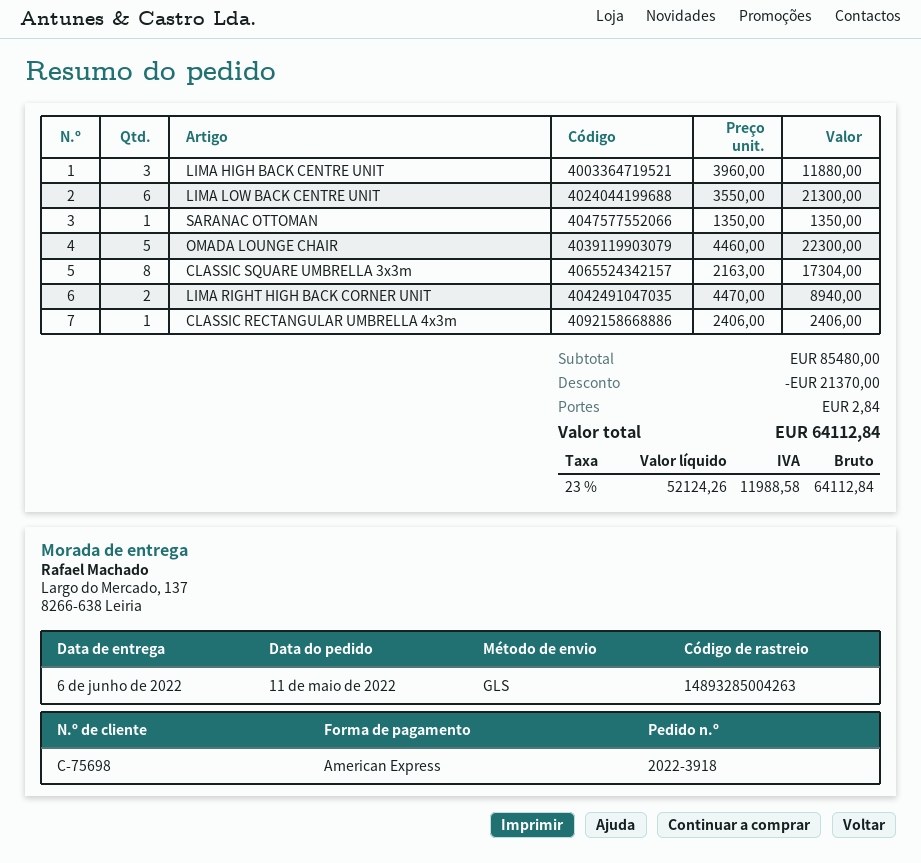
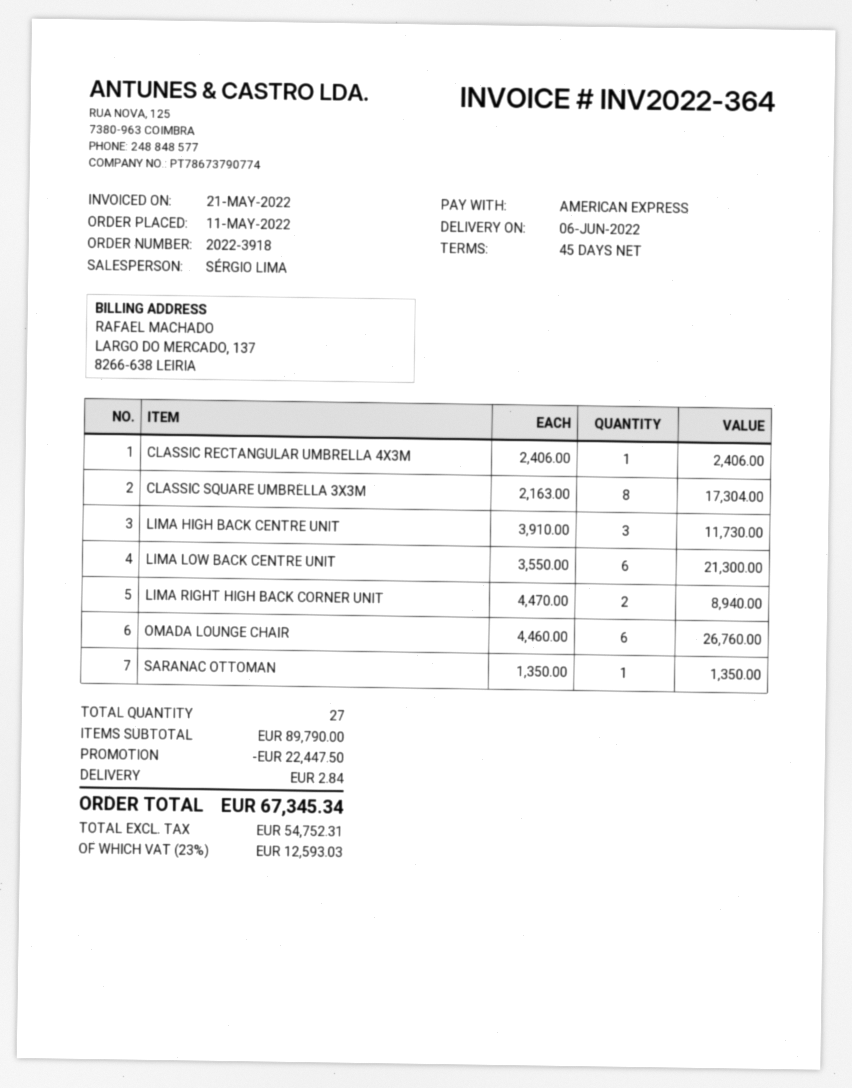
LIMA HIGH BACK CENTRE UNIT: 3 x 3960.00 = 11880.00 -> 3 x 3910.00 = 11730.00
OMADA LOUNGE CHAIR: 5 x 4460.00 = 22300.00 -> 6 x 4460.00 = 26760.00
subtotal: 85480.00 -> 89790.00
discount: 21370.00 -> 22447.50
net: 52124.26 -> 54752.31
tax: 23% = 11988.58 -> 23% = 12593.03
total: 64112.84 -> 67345.34

